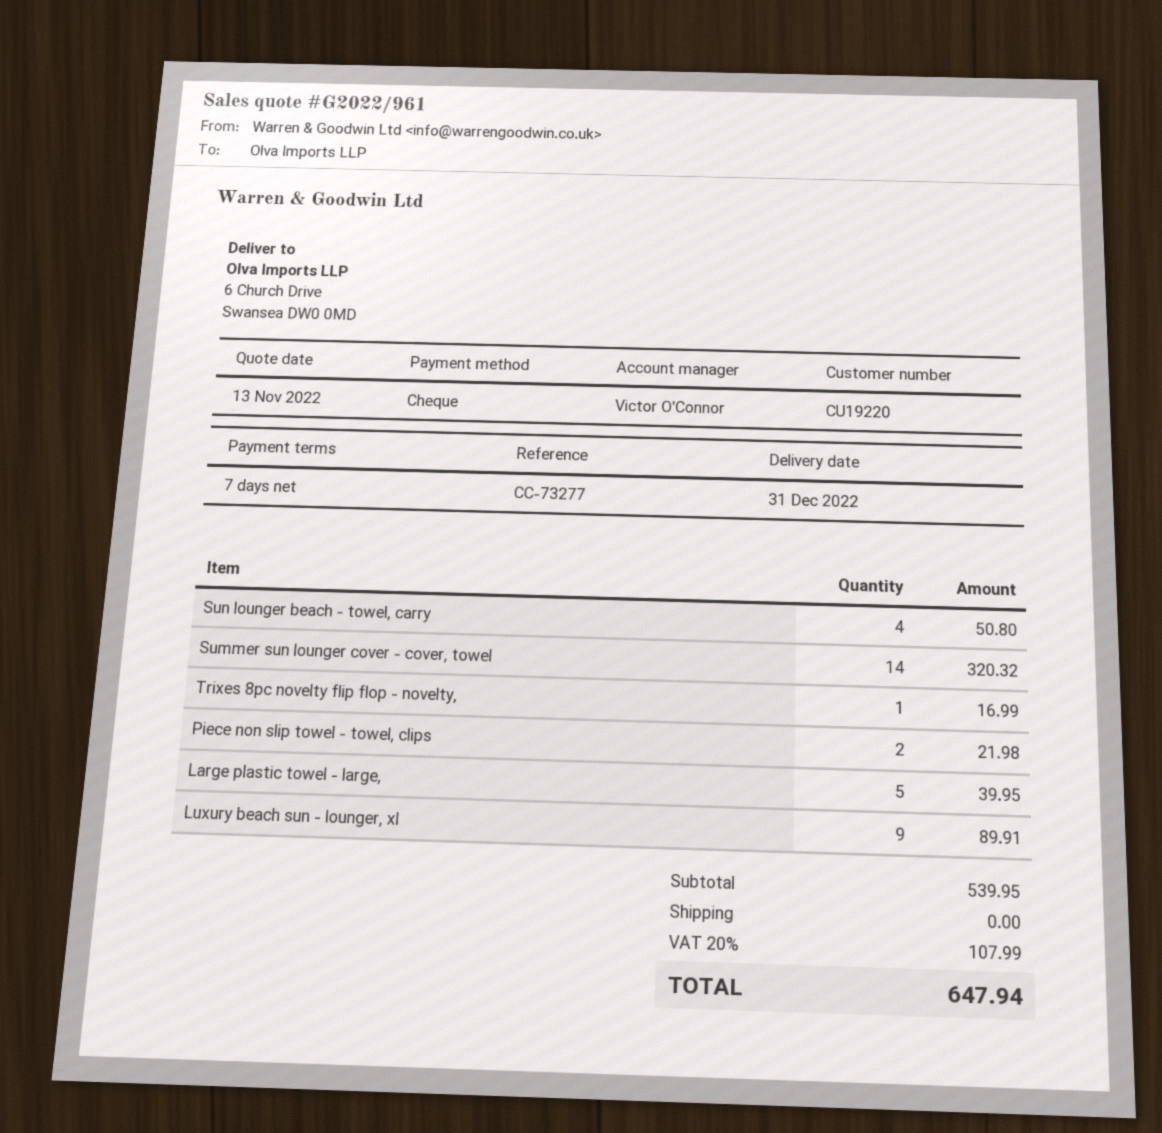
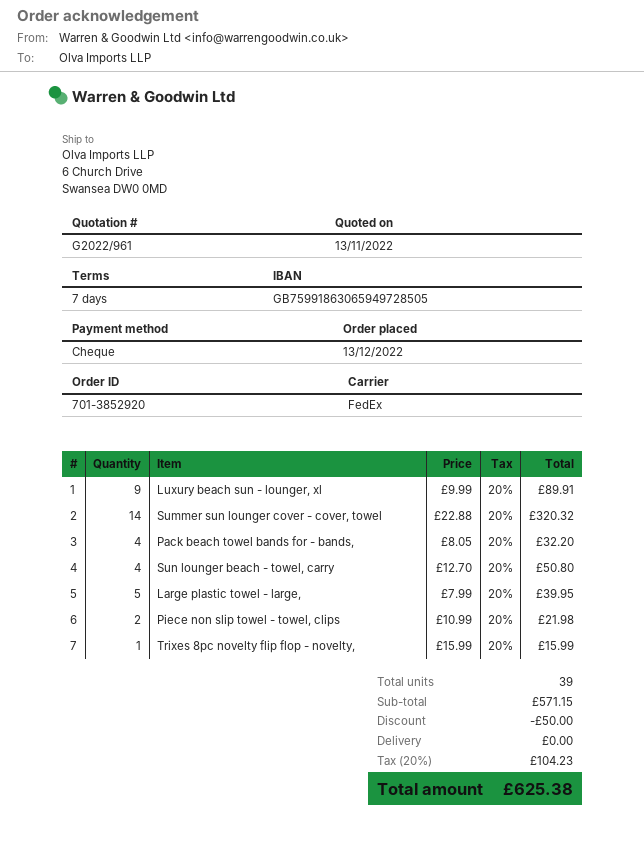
Trixes 8pc novelty flip flop - novelty,: 1 for 16.99 -> 1 for 15.99
Pack beach towel bands for - bands,: none -> 4 for 32.20
subtotal: 539.95 -> 571.15
discount: none -> 50.00
tax: 20% = 107.99 -> 20% = 104.23
total: 647.94 -> 625.38

